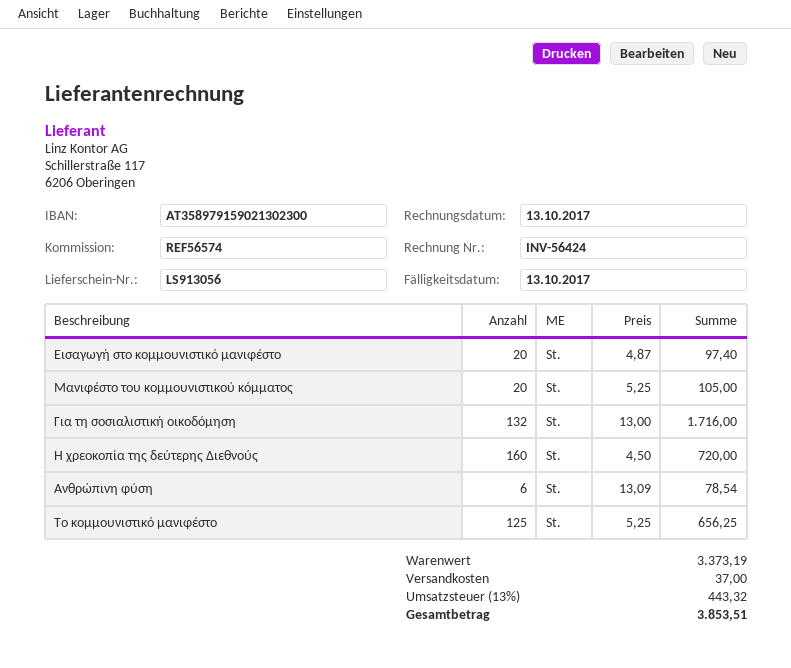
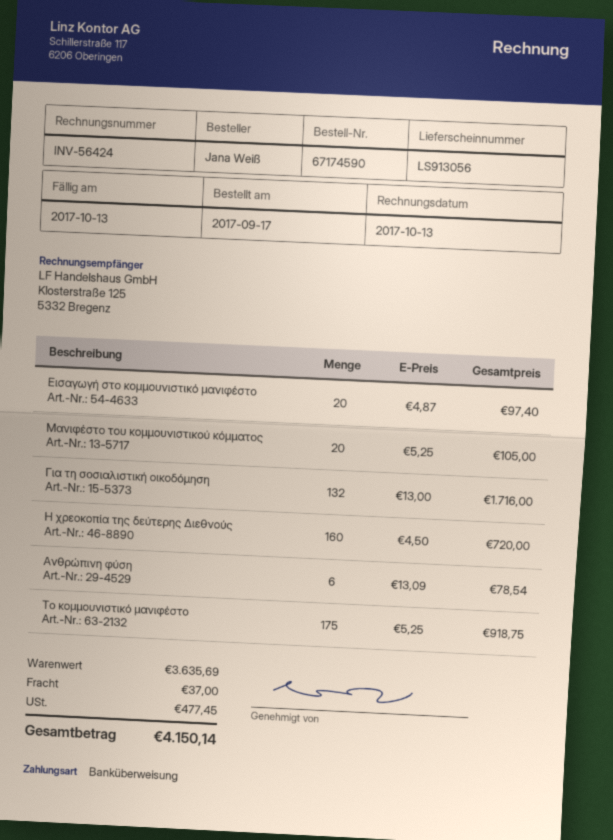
Το κομμουνιστικό μανιφέστο: 125 x 5.25 = 656.25 -> 175 x 5.25 = 918.75
subtotal: 3373.19 -> 3635.69
tax: 443.32 -> 477.45
total: 3853.51 -> 4150.14

